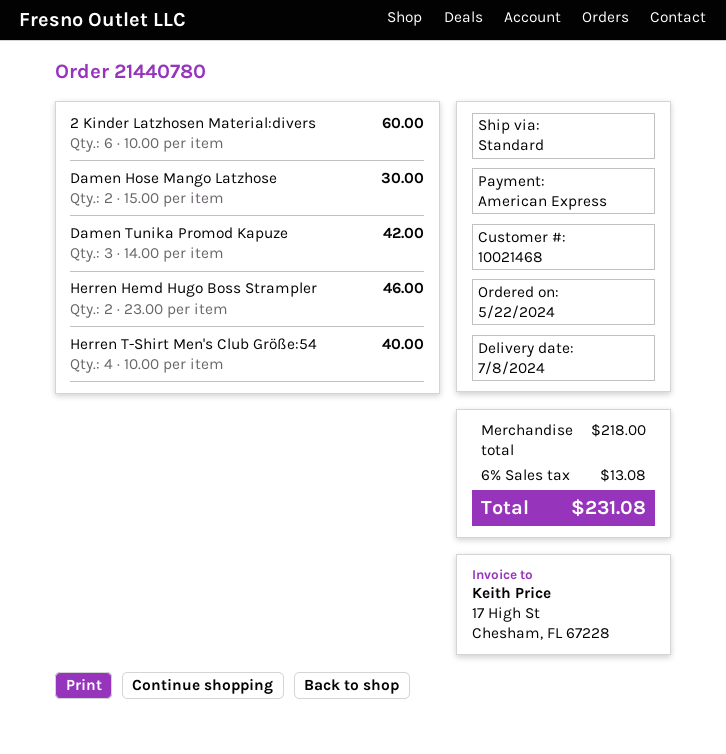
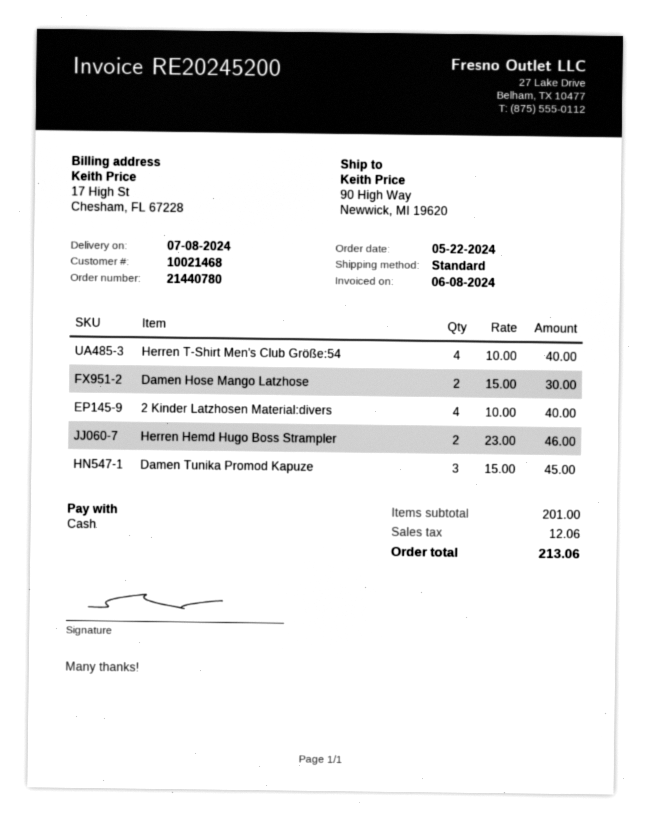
payment method: American Express -> cash
2 Kinder Latzhosen Material:divers: 6 x 10.00 = 60.00 -> 4 x 10.00 = 40.00
Damen Tunika Promod Kapuze: 3 x 14.00 = 42.00 -> 3 x 15.00 = 45.00
subtotal: 218.00 -> 201.00
tax: 13.08 -> 12.06
total: 231.08 -> 213.06

